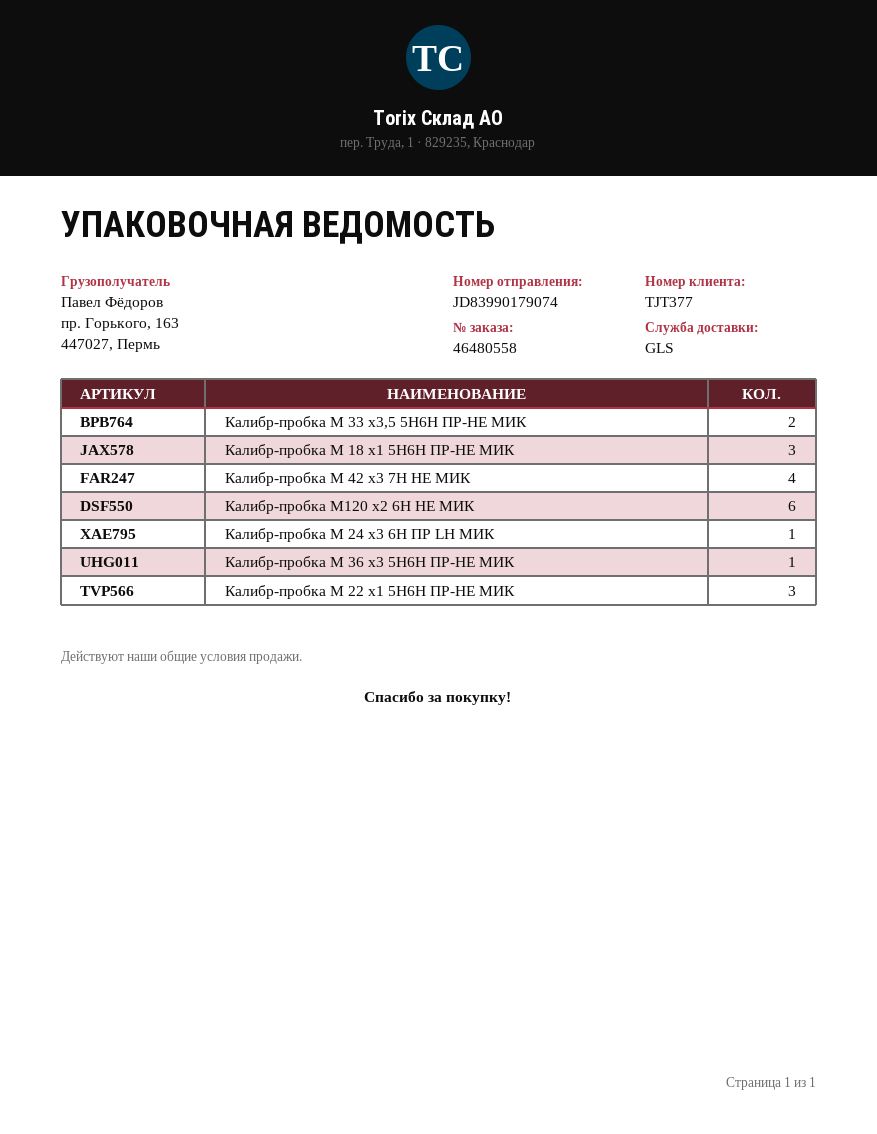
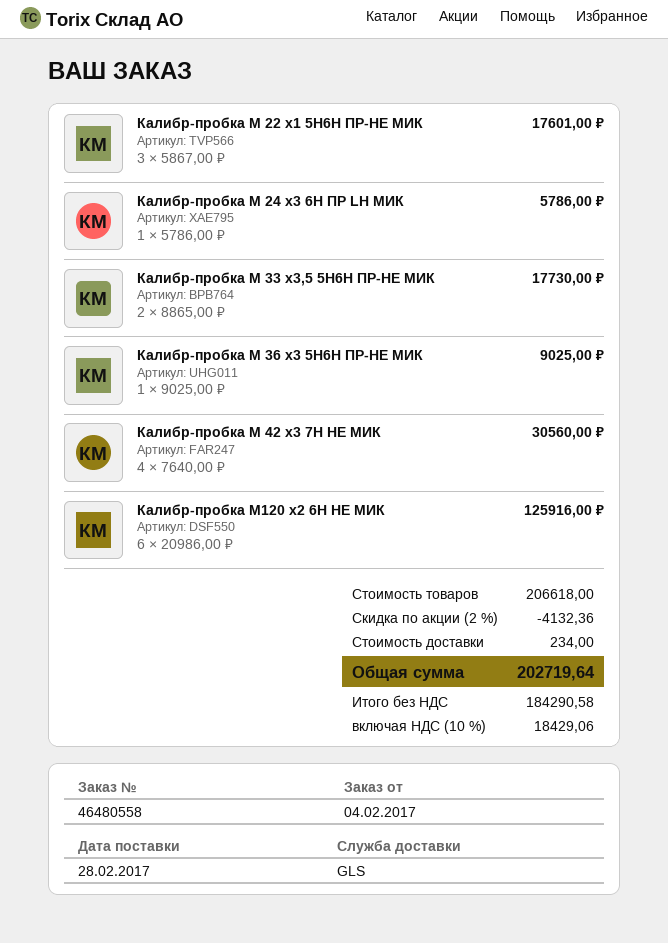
Калибр-пробка М 18 х1 5Н6Н ПР-НЕ МИК: 3 -> none

